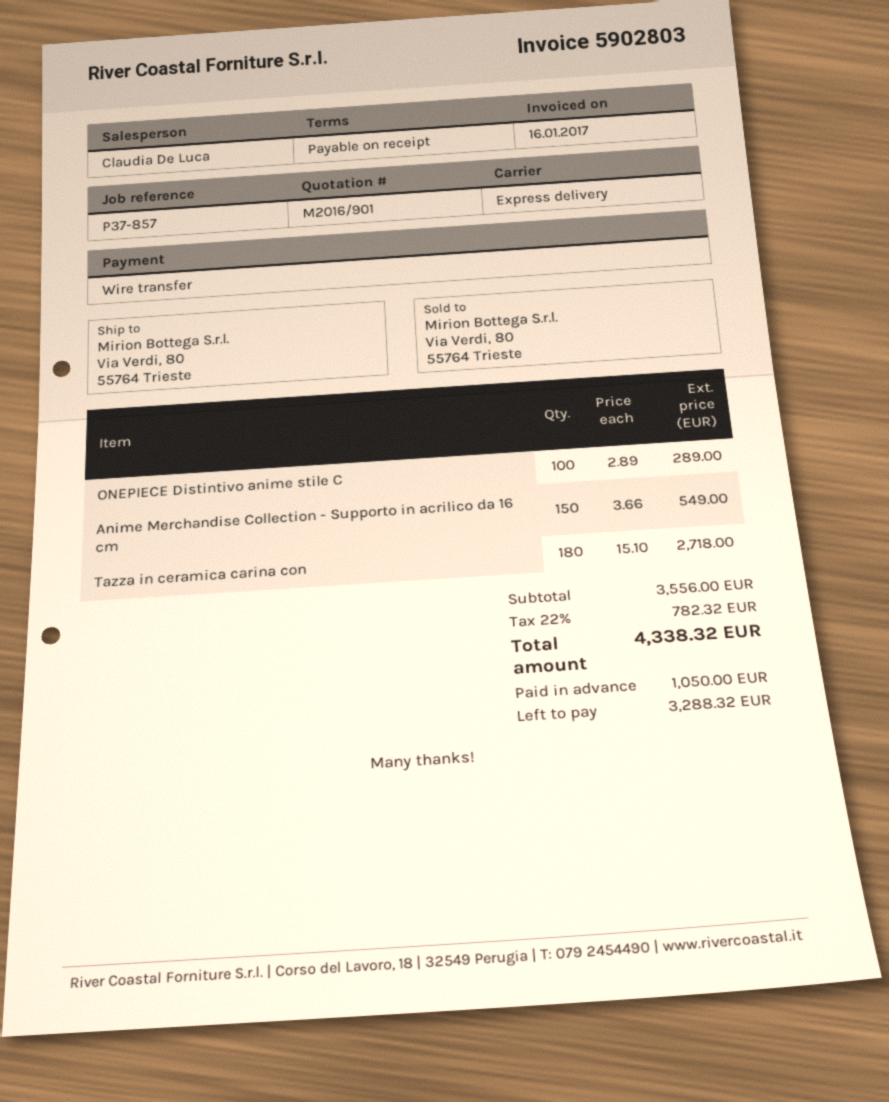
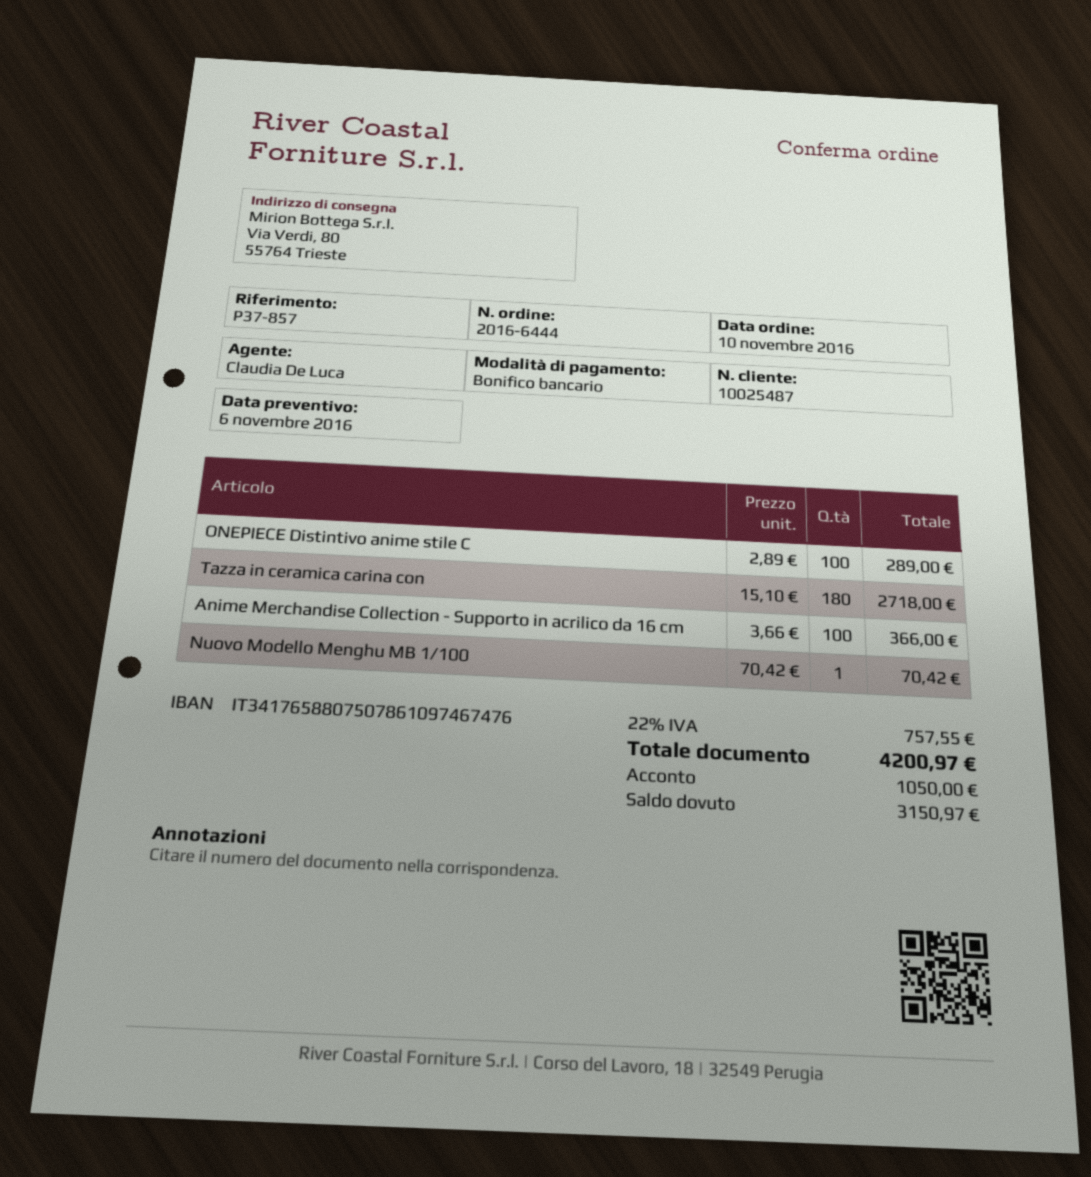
Anime Merchandise Collection - Supporto in acrilico da 16 cm: 150 x 3.66 = 549.00 -> 100 x 3.66 = 366.00
Nuovo Modello Menghu MB 1/100: none -> 1 x 70.42 = 70.42
tax: 22% = 782.32 -> 22% = 757.55
total: 4338.32 -> 4200.97
balance: 3288.32 -> 3150.97

